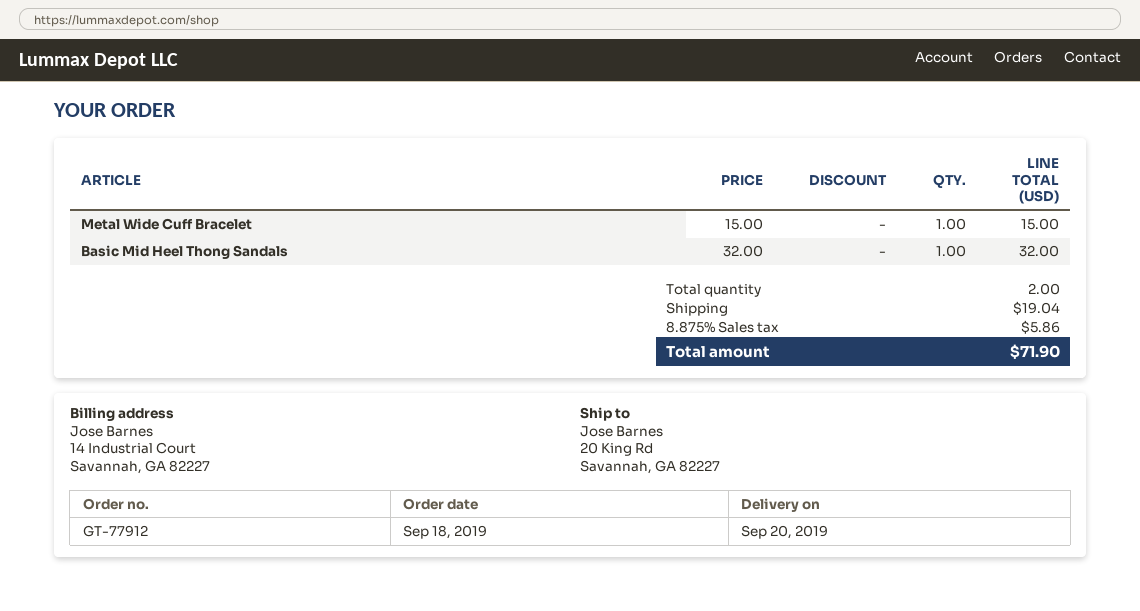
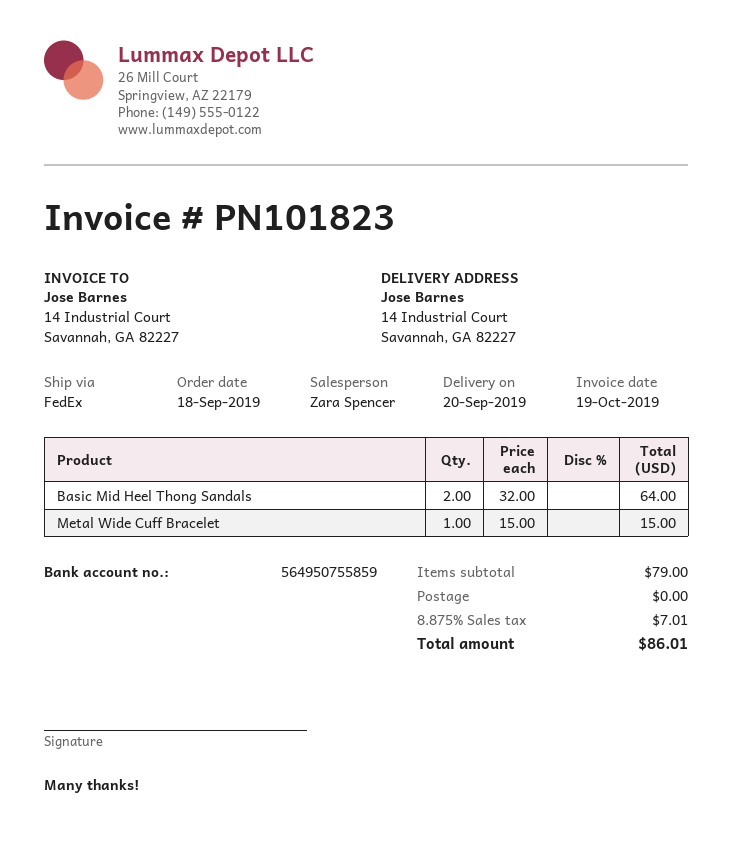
ship to: 20 King Rd, Savannah, GA 82227 -> 14 Industrial Court, Savannah, GA 82227
Basic Mid Heel Thong Sandals: 1 x 32.00 = 32.00 -> 2 x 32.00 = 64.00
shipping: 19.04 -> 0.00
tax: 8.875% = 5.86 -> 8.875% = 7.01
total: 71.90 -> 86.01

